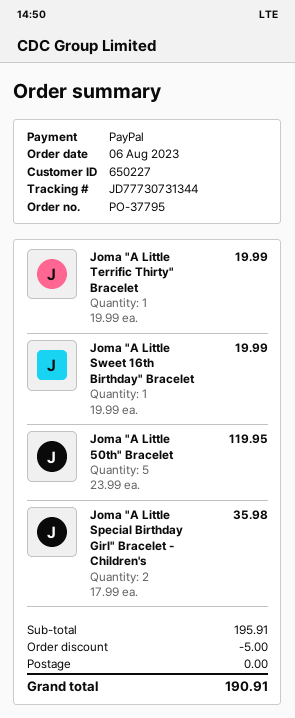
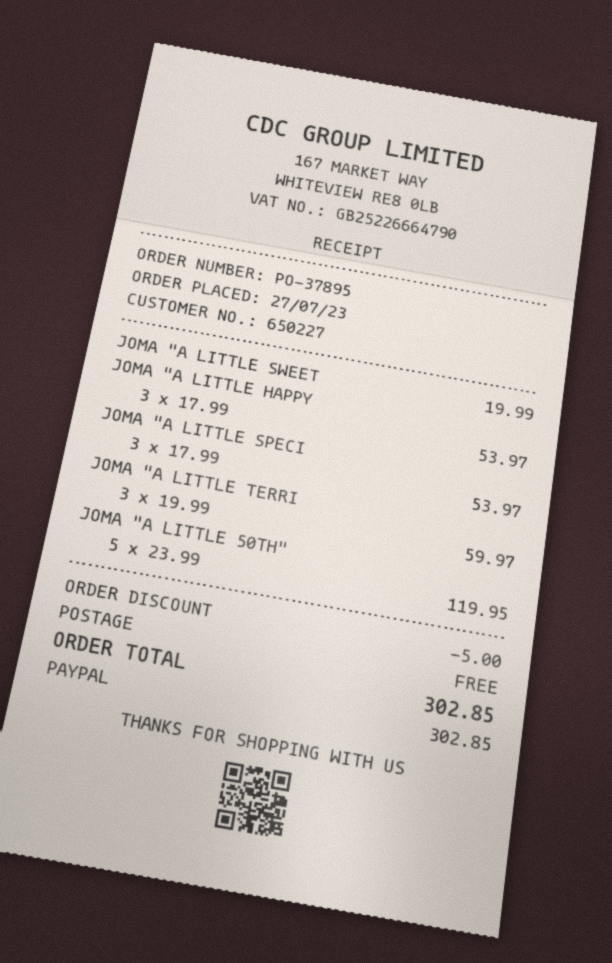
order number: PO-37795 -> PO-37895
order date: 2023-08-06 -> 2023-07-27
Joma "A Little Terrific Thirty" Bracelet: 1 x 19.99 = 19.99 -> 3 x 19.99 = 59.97
Joma "A Little Special Birthday Girl" Bracelet - Children's: 2 x 17.99 = 35.98 -> 3 x 17.99 = 53.97
JOMA "A LITTLE HAPPY: none -> 3 x 17.99 = 53.97
total: 190.91 -> 302.85

